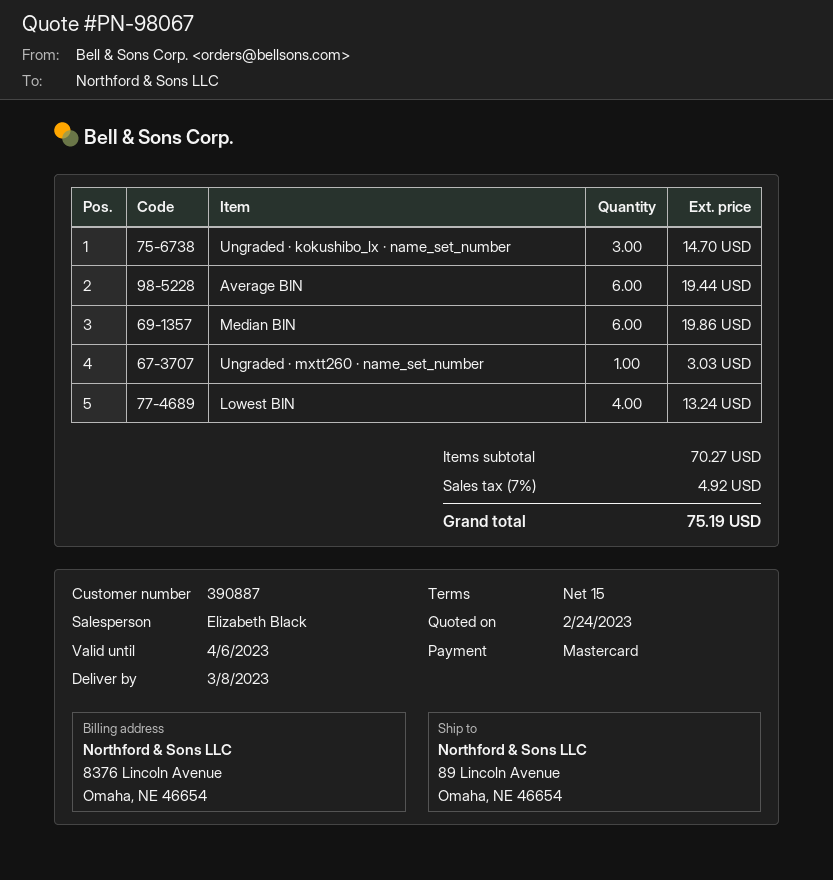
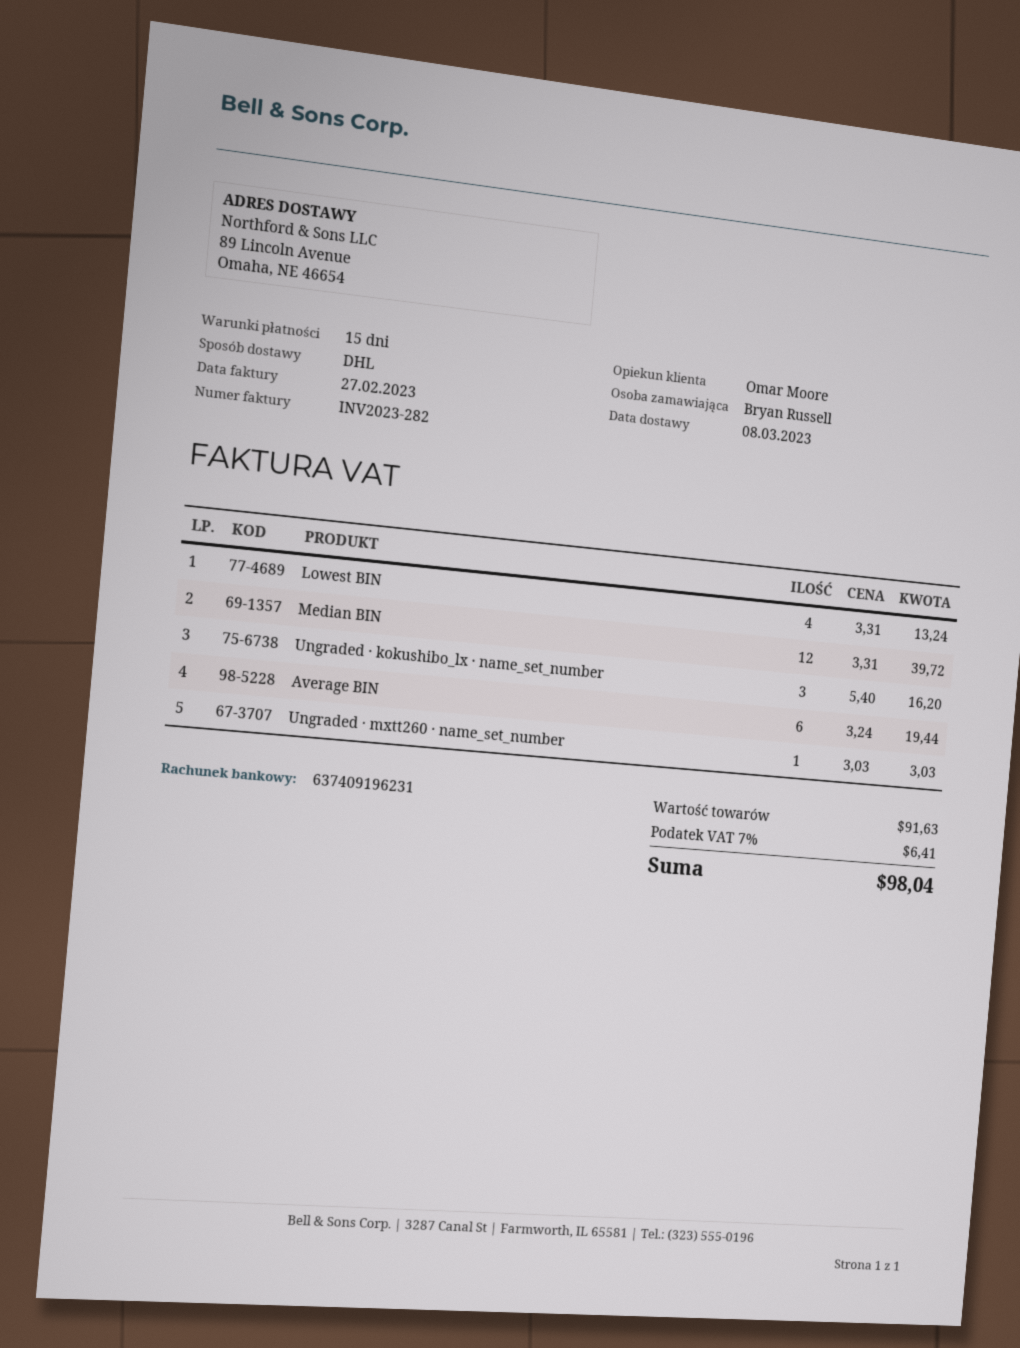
sales rep: Elizabeth Black -> Omar Moore
Ungraded · kokushibo_lx · name_set_number: 3 for 14.70 -> 3 for 16.20
Median BIN: 6 for 19.86 -> 12 for 39.72
subtotal: 70.27 -> 91.63
tax: 7% = 4.92 -> 7% = 6.41
total: 75.19 -> 98.04

